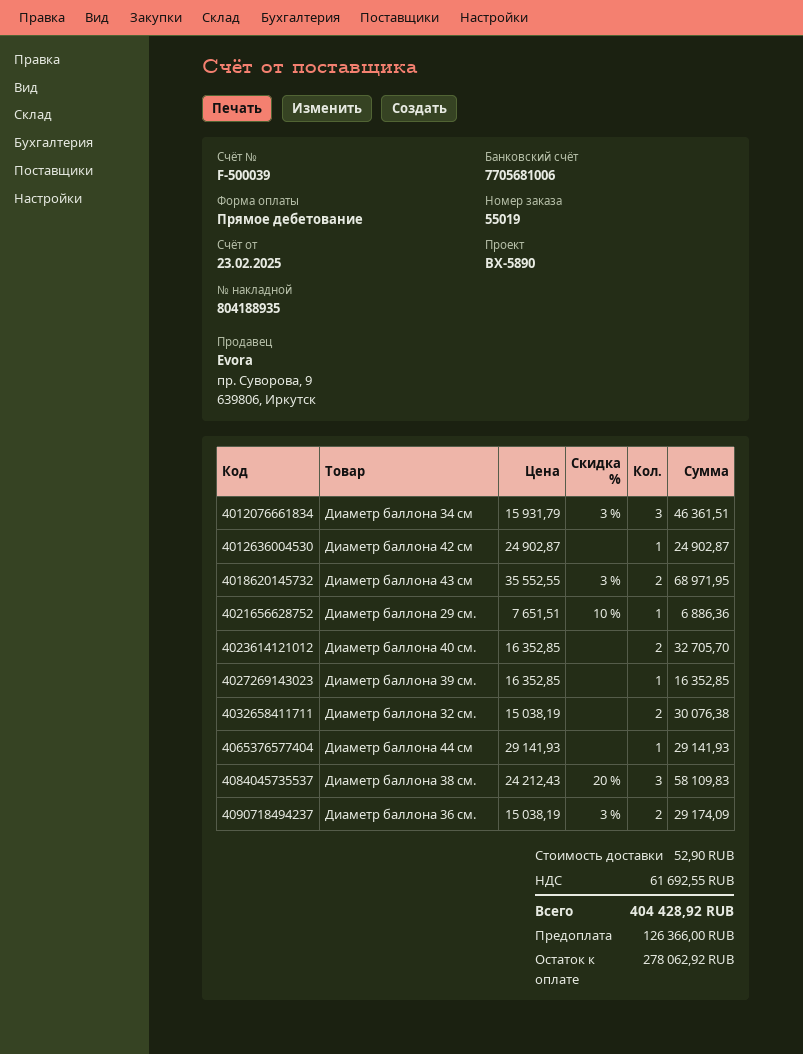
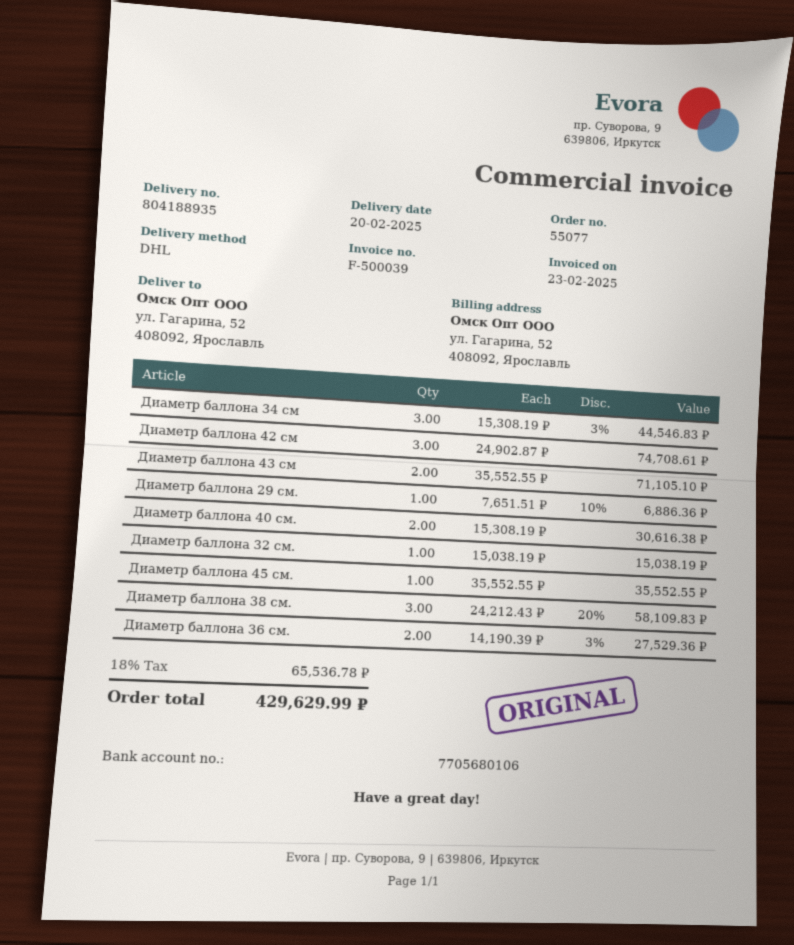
order number: 55019 -> 55077
bank account: 7705681006 -> 7705680106
Диаметр баллона 34 см: 3 x 15931.79 - 3% = 46361.51 -> 3 x 15308.19 - 3% = 44546.83
Диаметр баллона 42 см: 1 x 24902.87 = 24902.87 -> 3 x 24902.87 = 74708.61
Диаметр баллона 43 см: 2 x 35552.55 - 3% = 68971.95 -> 2 x 35552.55 = 71105.10
Диаметр баллона 40 см.: 2 x 16352.85 = 32705.70 -> 2 x 15308.19 = 30616.38
Диаметр баллона 39 см.: 1 x 16352.85 = 16352.85 -> none
Диаметр баллона 32 см.: 2 x 15038.19 = 30076.38 -> 1 x 15038.19 = 15038.19
Диаметр баллона 44 см: 1 x 29141.93 = 29141.93 -> none
Диаметр баллона 36 см.: 2 x 15038.19 - 3% = 29174.09 -> 2 x 14190.39 - 3% = 27529.36
Диаметр баллона 45 см.: none -> 1 x 35552.55 = 35552.55
shipping: 52.90 -> none
tax: 61692.55 -> 65536.78
total: 404428.92 -> 429629.99

